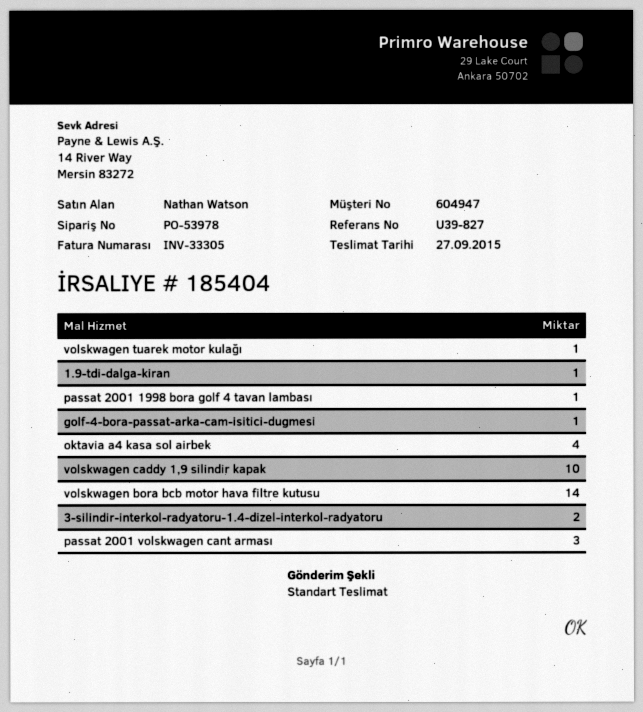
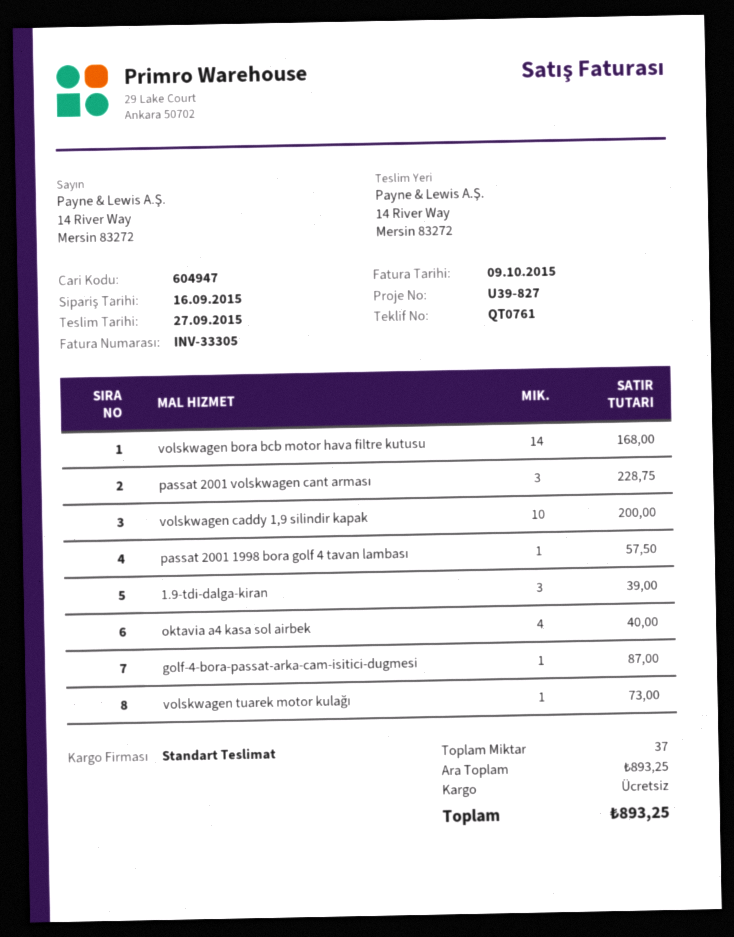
1.9-tdi-dalga-kiran: 1 -> 3
3-silindir-interkol-radyatoru-1.4-dizel-interkol-radyatoru: 2 -> none

